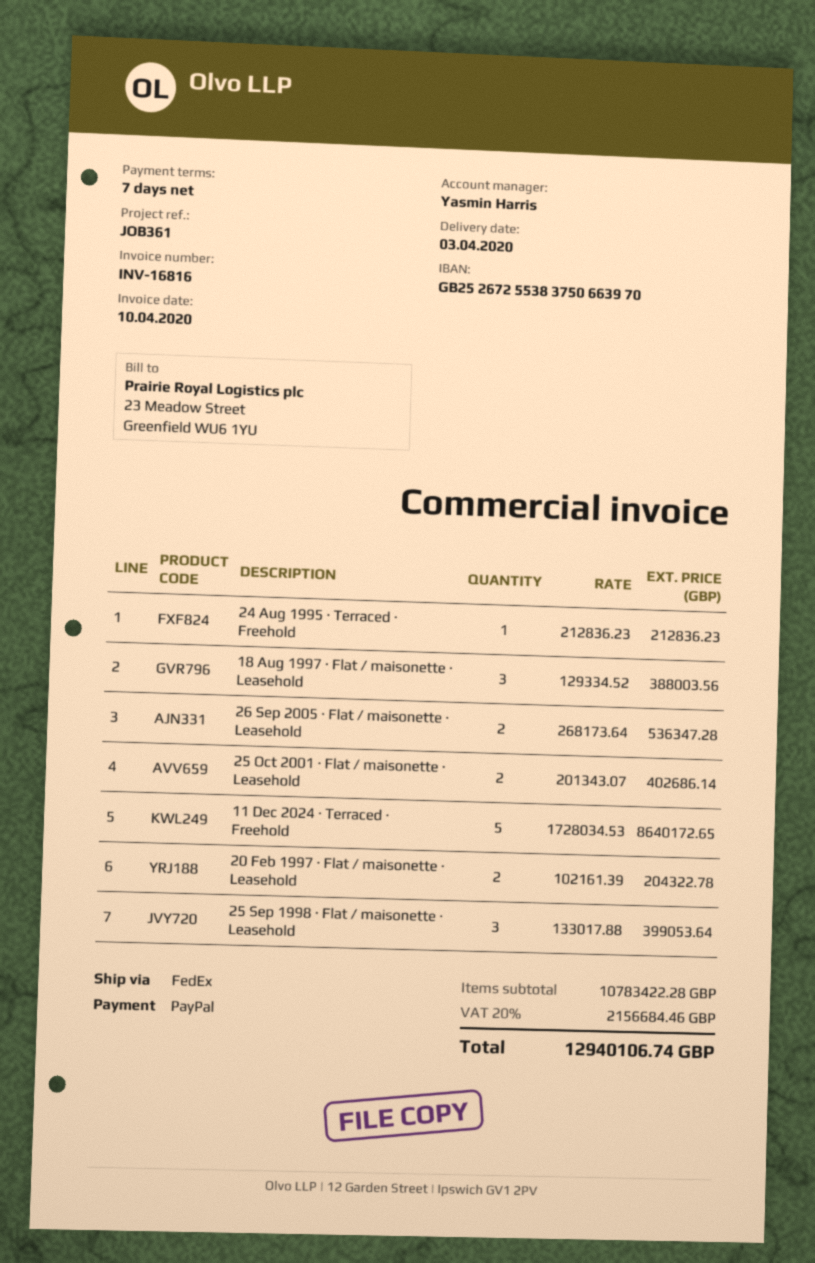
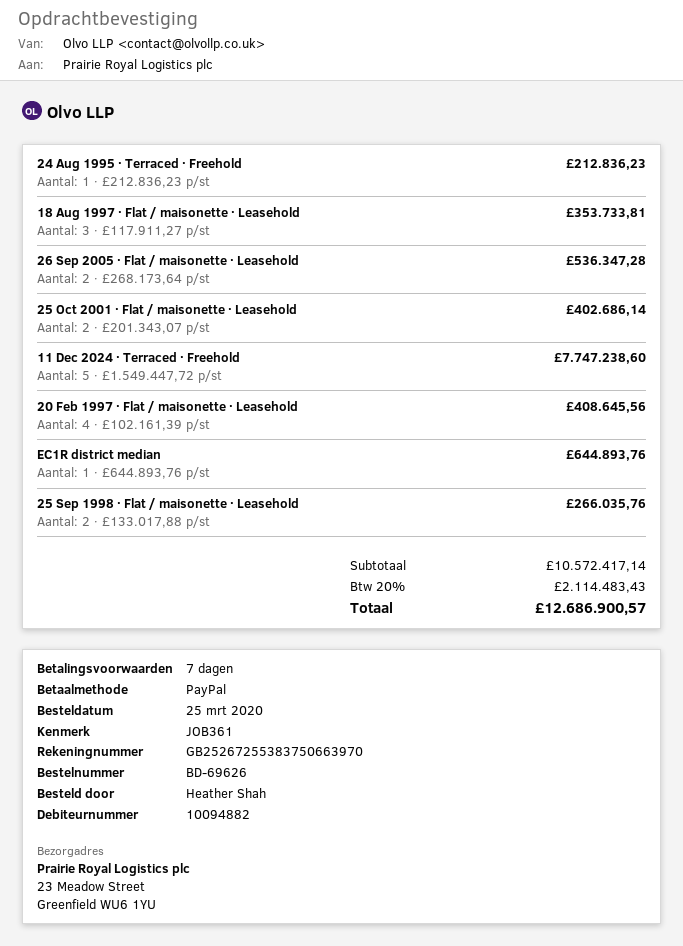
18 Aug 1997 · Flat / maisonette · Leasehold: 3 x 129334.52 = 388003.56 -> 3 x 117911.27 = 353733.81
11 Dec 2024 · Terraced · Freehold: 5 x 1728034.53 = 8640172.65 -> 5 x 1549447.72 = 7747238.60
20 Feb 1997 · Flat / maisonette · Leasehold: 2 x 102161.39 = 204322.78 -> 4 x 102161.39 = 408645.56
25 Sep 1998 · Flat / maisonette · Leasehold: 3 x 133017.88 = 399053.64 -> 2 x 133017.88 = 266035.76
EC1R district median: none -> 1 x 644893.76 = 644893.76
subtotal: 10783422.28 -> 10572417.14
tax: 20% = 2156684.46 -> 20% = 2114483.43
total: 12940106.74 -> 12686900.57

